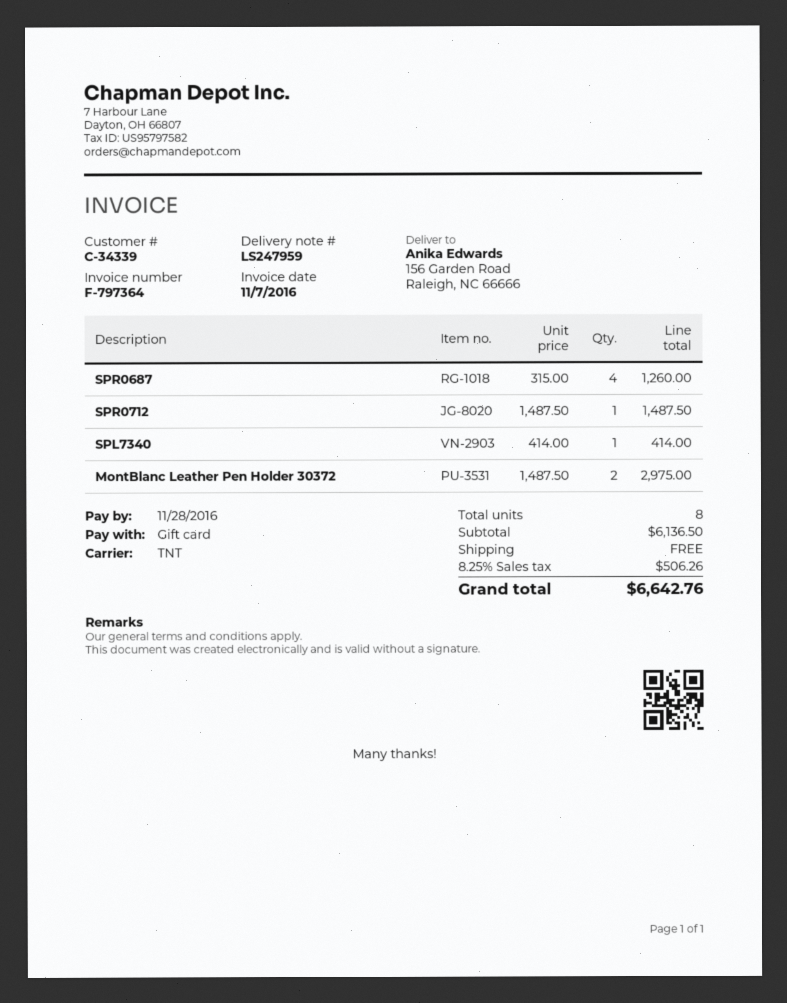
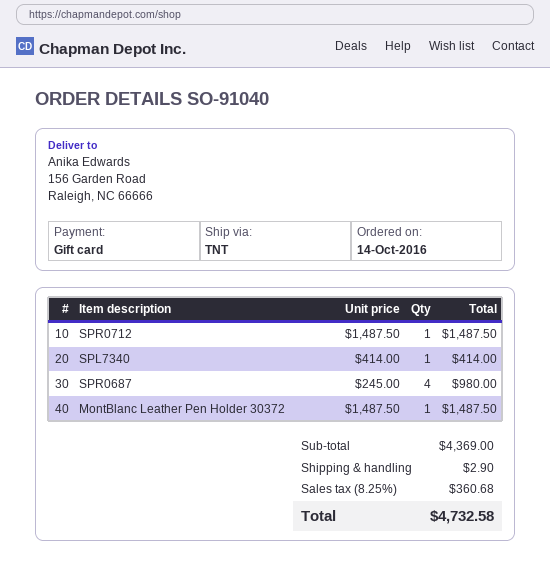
SPR0687: 4 x 315.00 = 1260.00 -> 4 x 245.00 = 980.00
MontBlanc Leather Pen Holder 30372: 2 x 1487.50 = 2975.00 -> 1 x 1487.50 = 1487.50
subtotal: 6136.50 -> 4369.00
shipping: 0.00 -> 2.90
tax: 8.25% = 506.26 -> 8.25% = 360.68
total: 6642.76 -> 4732.58

